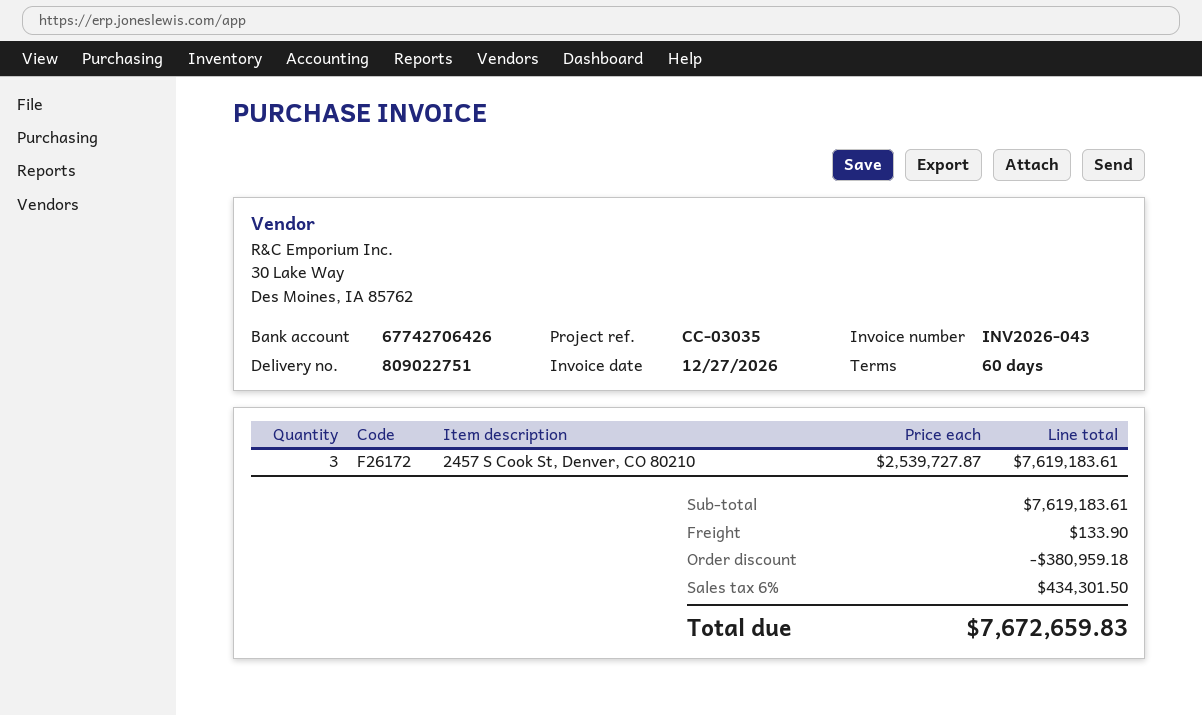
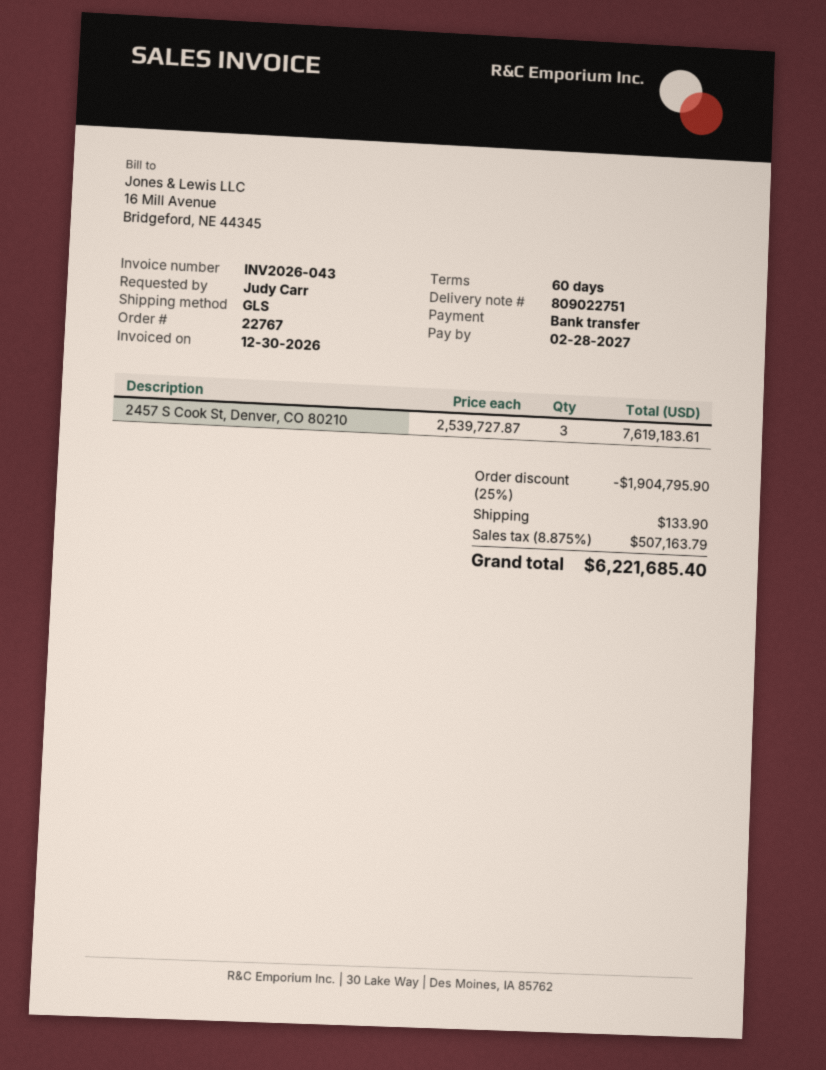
invoice date: 2026-12-27 -> 2026-12-30
discount: 380959.18 -> 1904795.90
tax: 6% = 434301.50 -> 8.875% = 507163.79
total: 7672659.83 -> 6221685.40

